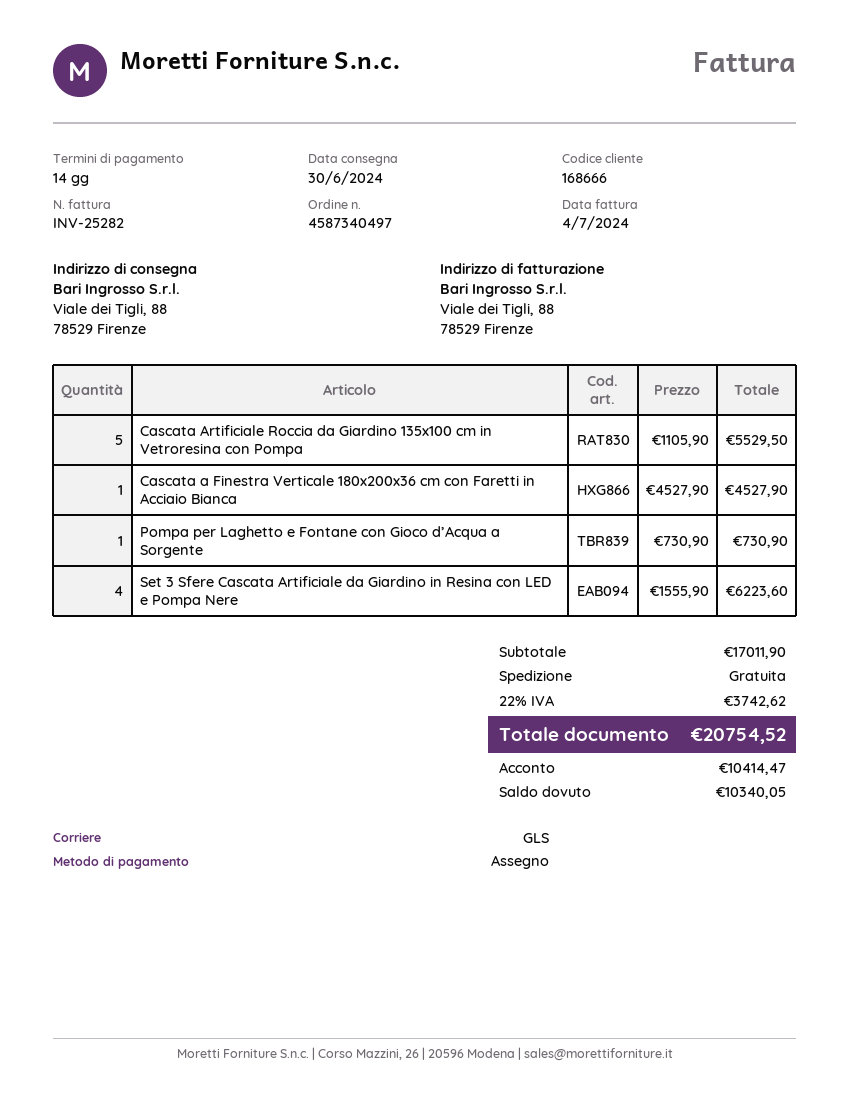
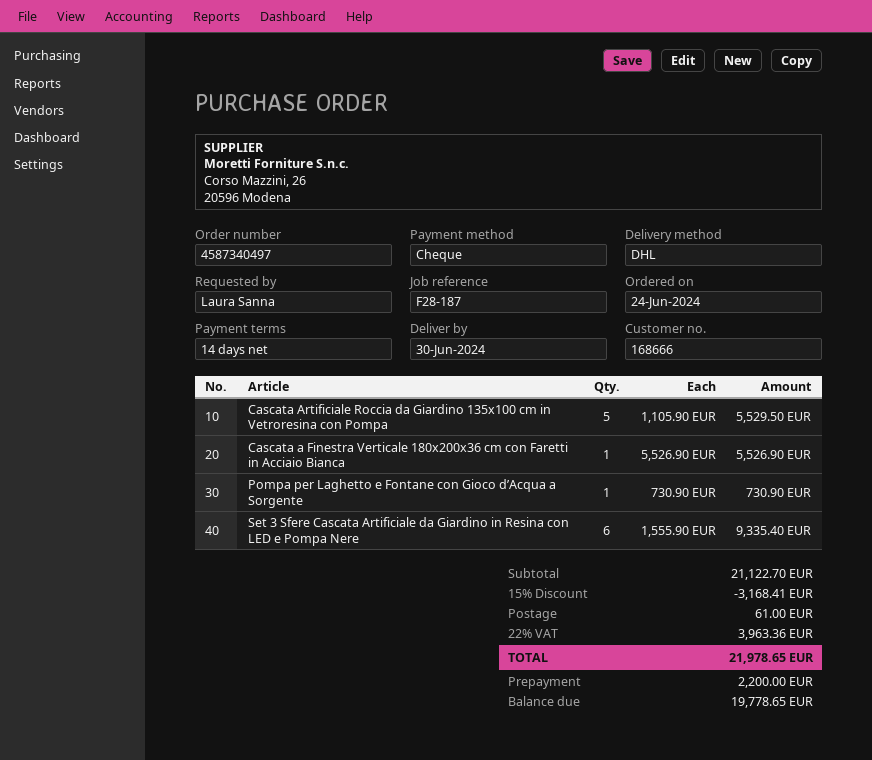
shipping method: GLS -> DHL
Cascata a Finestra Verticale 180x200x36 cm con Faretti in Acciaio Bianca: 1 x 4527.90 = 4527.90 -> 1 x 5526.90 = 5526.90
Set 3 Sfere Cascata Artificiale da Giardino in Resina con LED e Pompa Nere: 4 x 1555.90 = 6223.60 -> 6 x 1555.90 = 9335.40
subtotal: 17011.90 -> 21122.70
discount: none -> 15% = 3168.41
shipping: 0.00 -> 61.00
tax: 22% = 3742.62 -> 22% = 3963.36
total: 20754.52 -> 21978.65
deposit: 10414.47 -> 2200.00
balance: 10340.05 -> 19778.65

